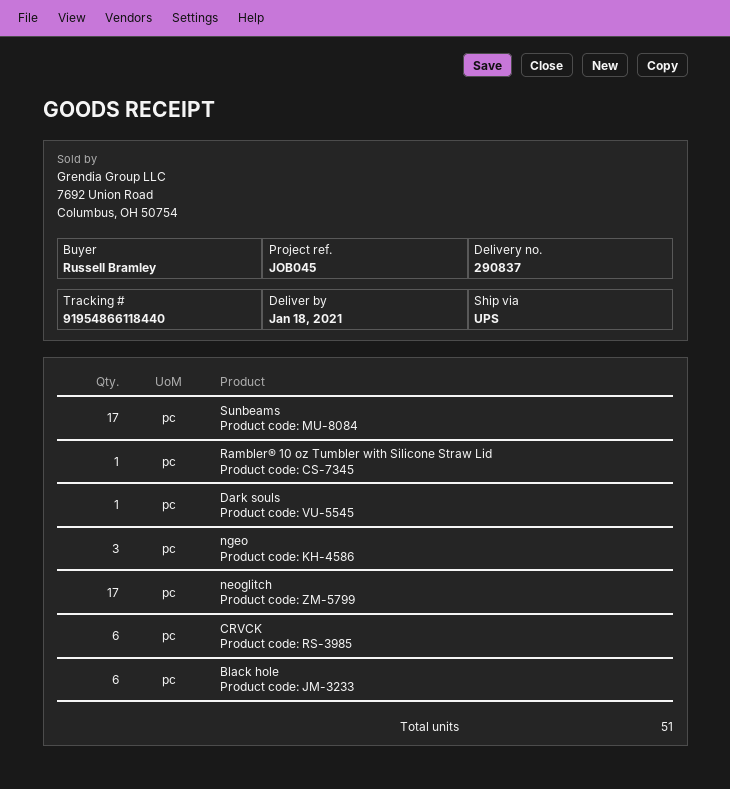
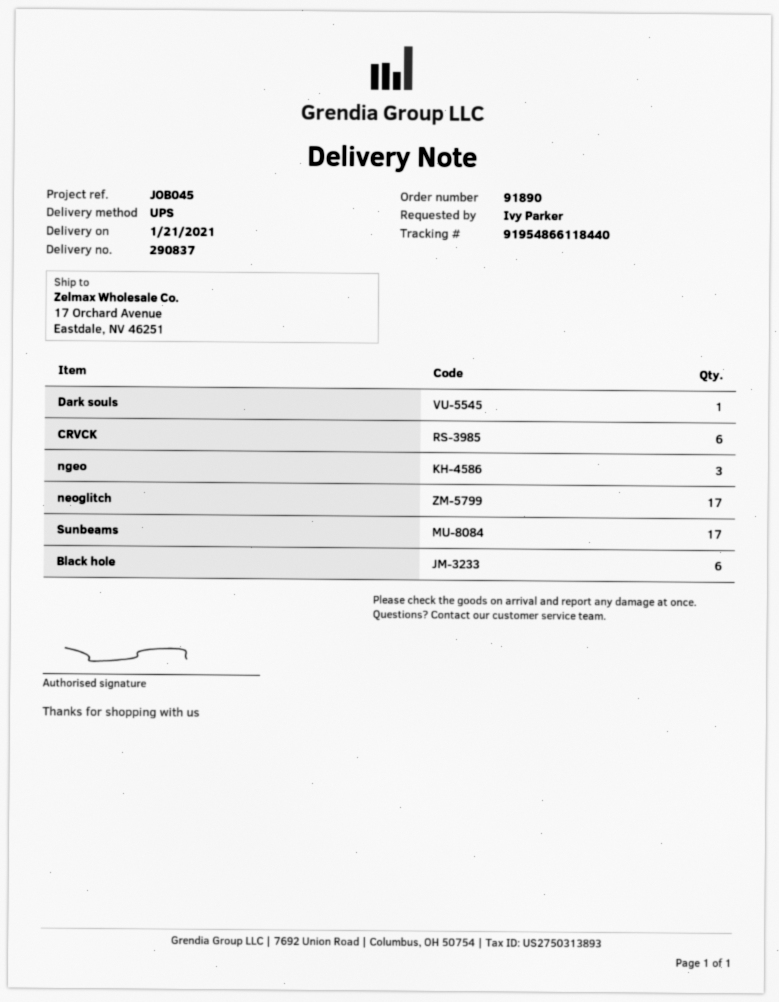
delivery date: 2021-01-18 -> 2021-01-21
ordered by: Russell Bramley -> Ivy Parker
Rambler® 10 oz Tumbler with Silicone Straw Lid: 1 -> none

